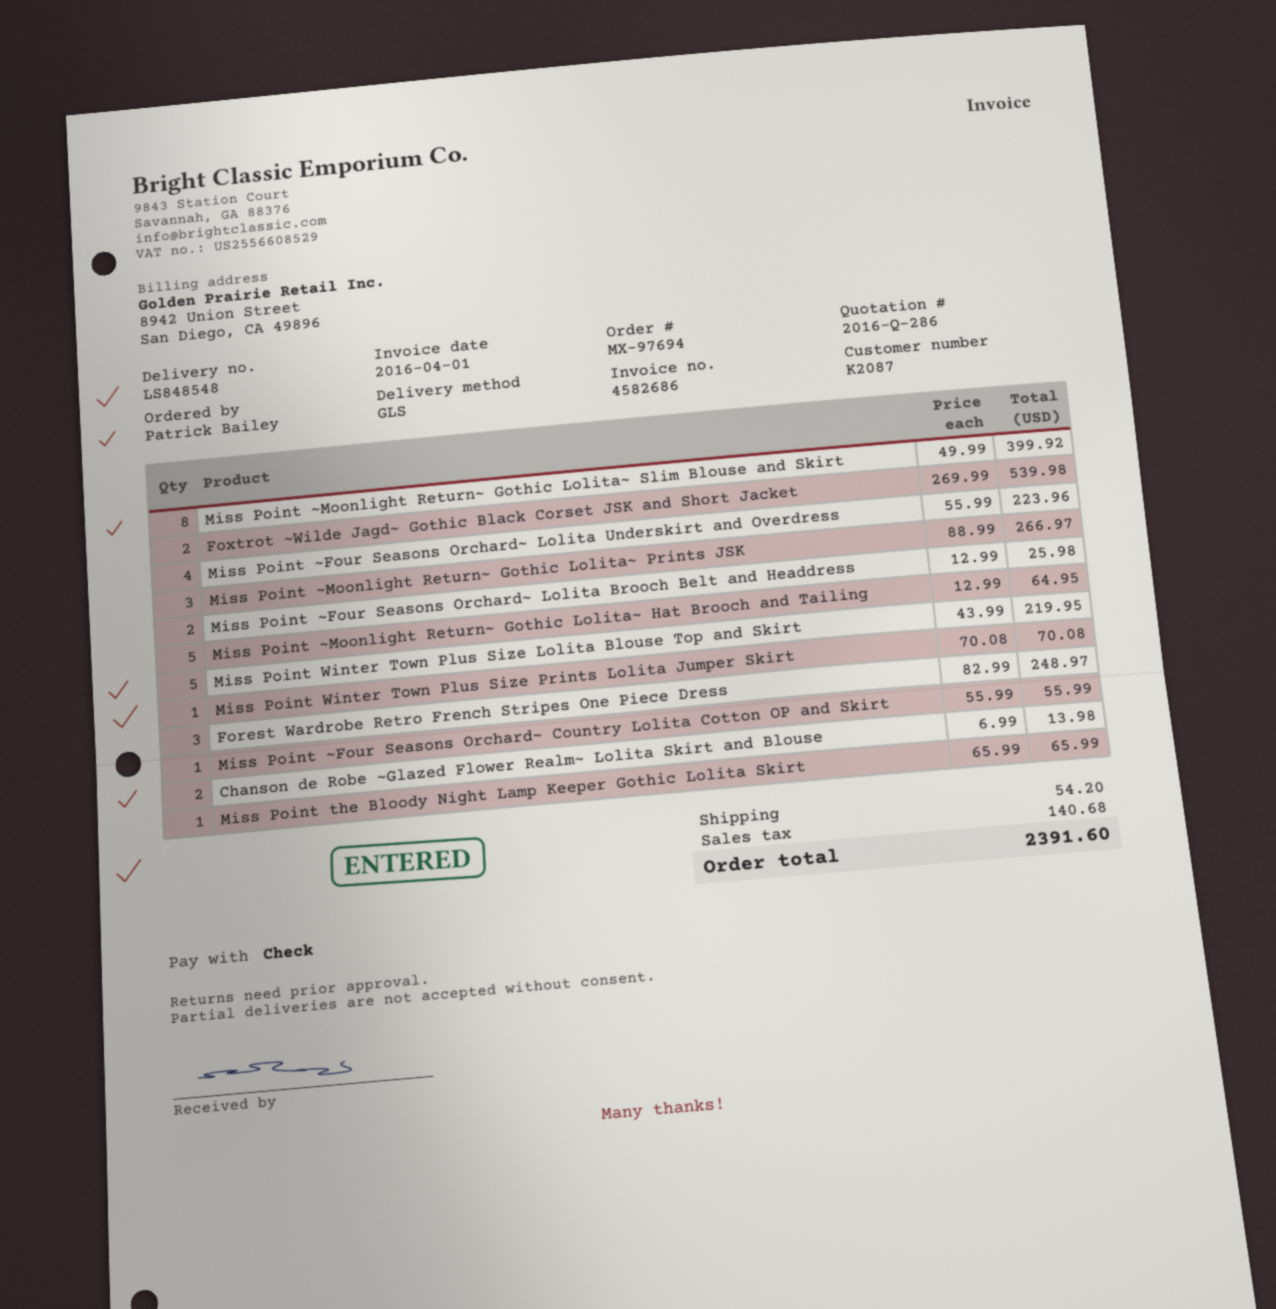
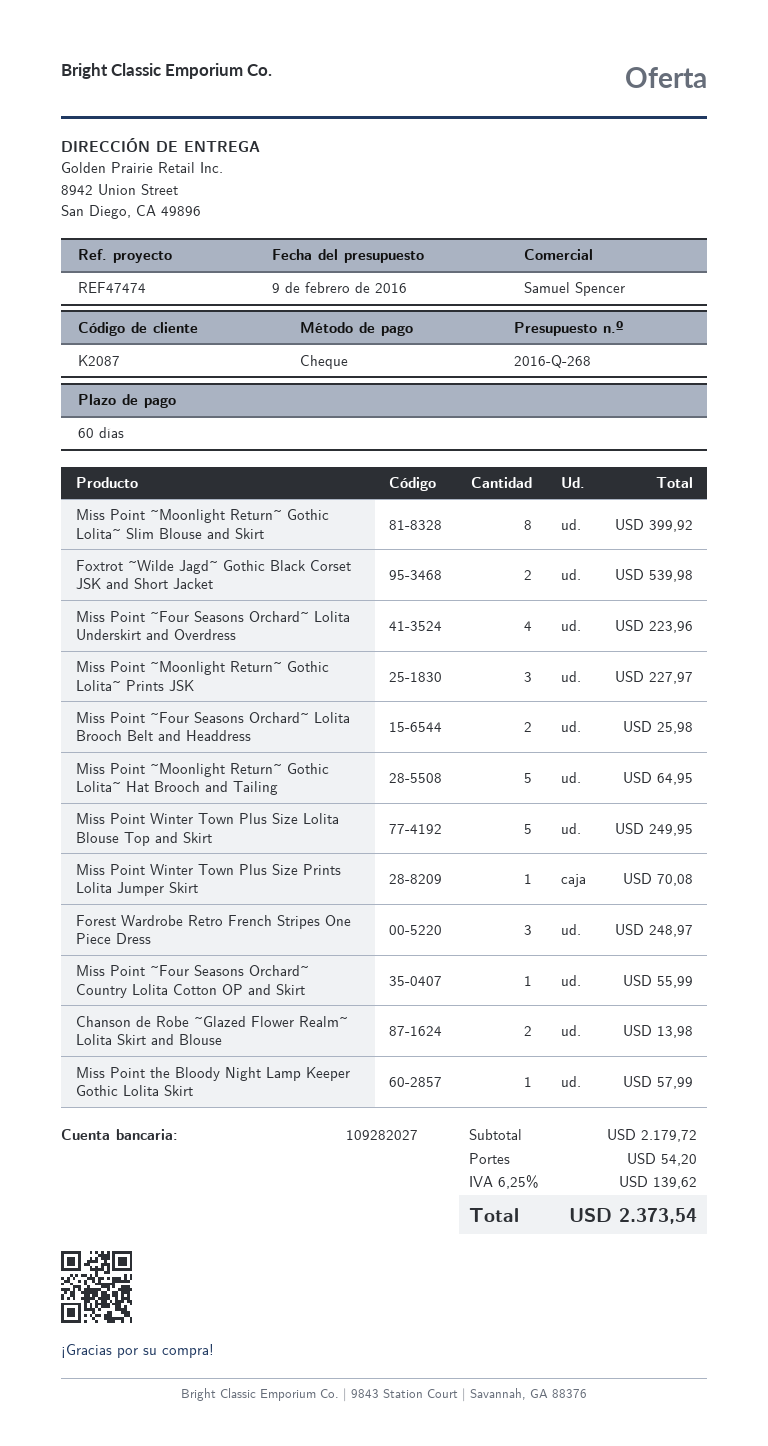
quote number: 2016-Q-286 -> 2016-Q-268
Miss Point ~Moonlight Return~ Gothic Lolita~ Prints JSK: 3 for 266.97 -> 3 for 227.97
Miss Point Winter Town Plus Size Lolita Blouse Top and Skirt: 5 for 219.95 -> 5 for 249.95
Miss Point the Bloody Night Lamp Keeper Gothic Lolita Skirt: 1 for 65.99 -> 1 for 57.99
tax: 140.68 -> 139.62
total: 2391.60 -> 2373.54

